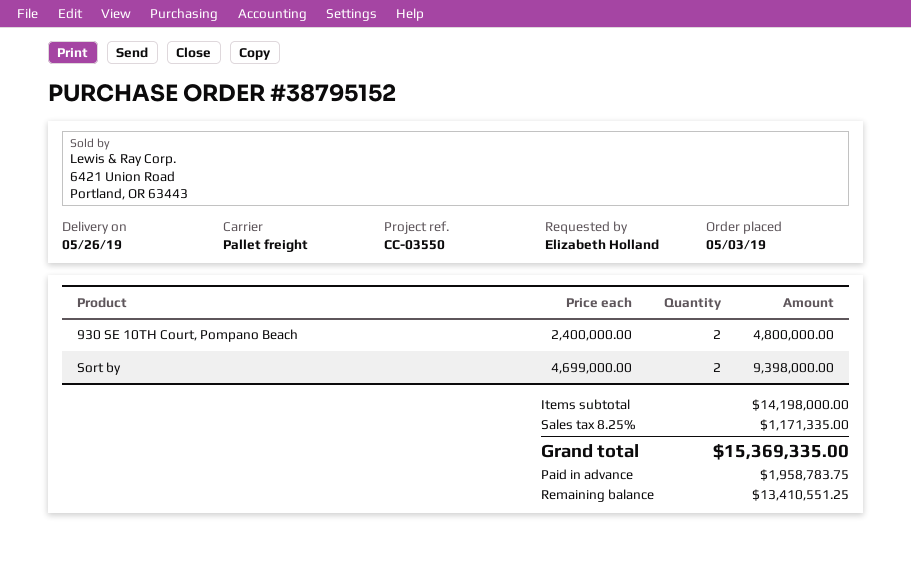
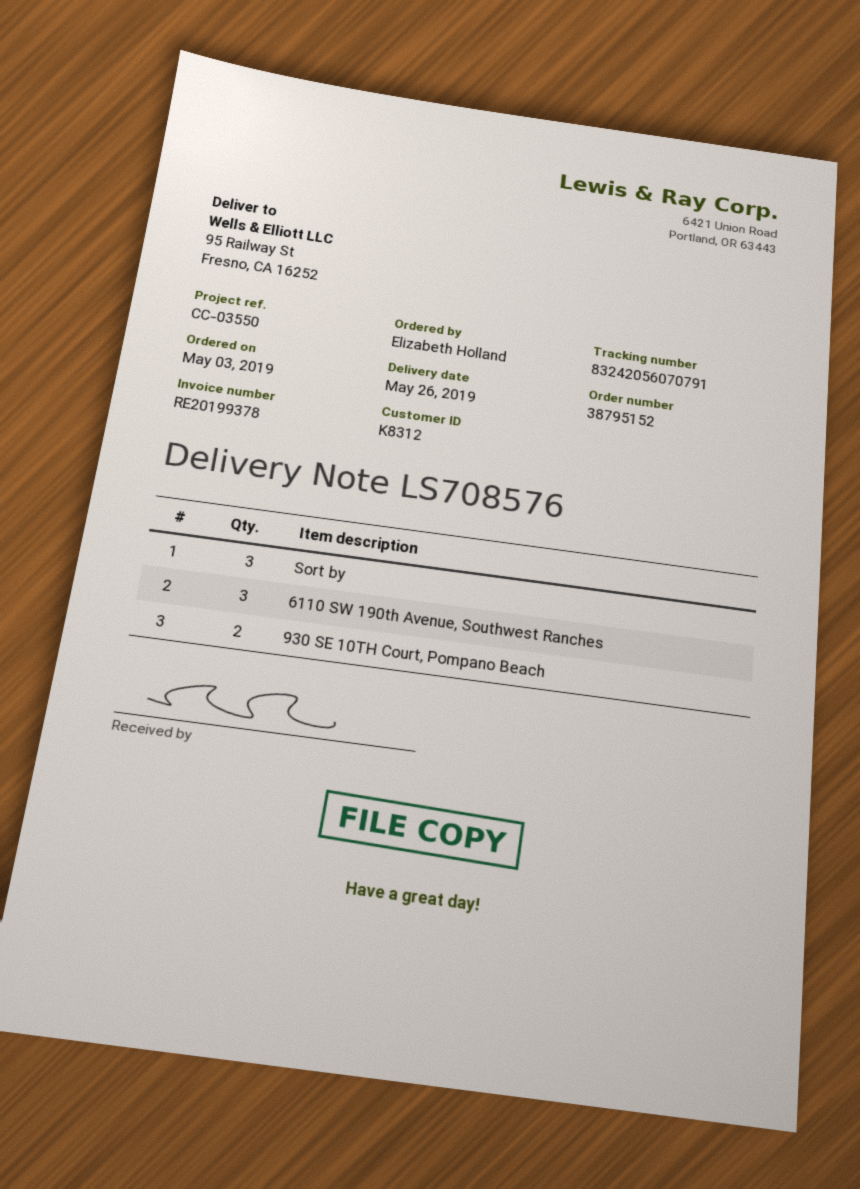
Sort by: 2 -> 3
6110 SW 190th Avenue, Southwest Ranches: none -> 3

